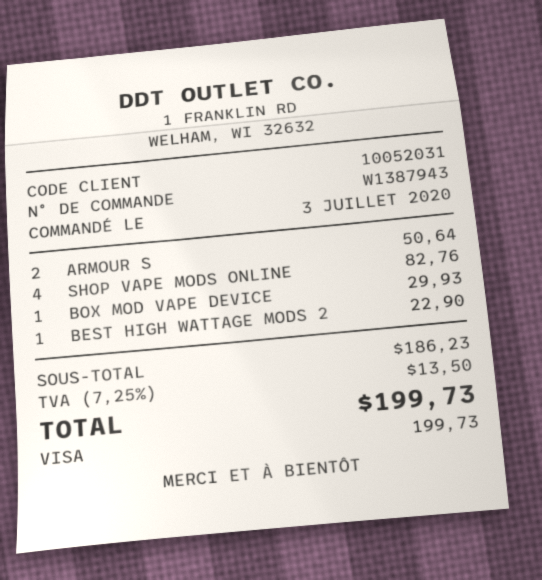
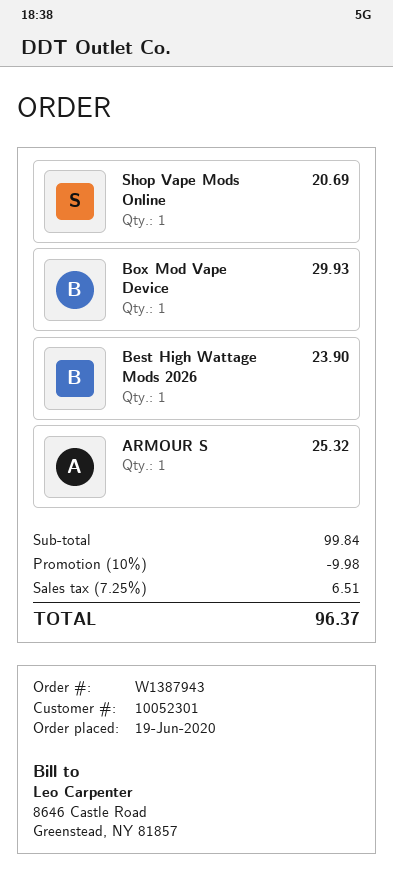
order date: 2020-07-03 -> 2020-06-19
customer number: 10052031 -> 10052301
ARMOUR S: 2 for 50.64 -> 1 for 25.32
SHOP VAPE MODS ONLINE: 4 for 82.76 -> 1 for 20.69
BEST HIGH WATTAGE MODS 2: 1 for 22.90 -> 1 for 23.90
subtotal: 186.23 -> 99.84
discount: none -> 10% = 9.98
tax: 7.25% = 13.50 -> 7.25% = 6.51
total: 199.73 -> 96.37

